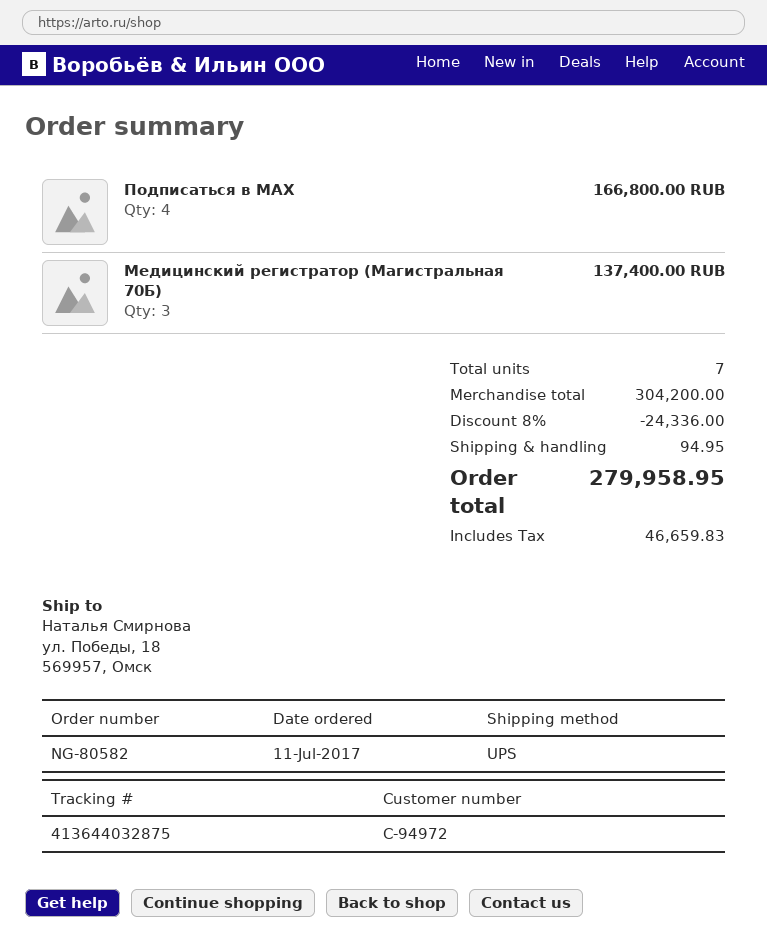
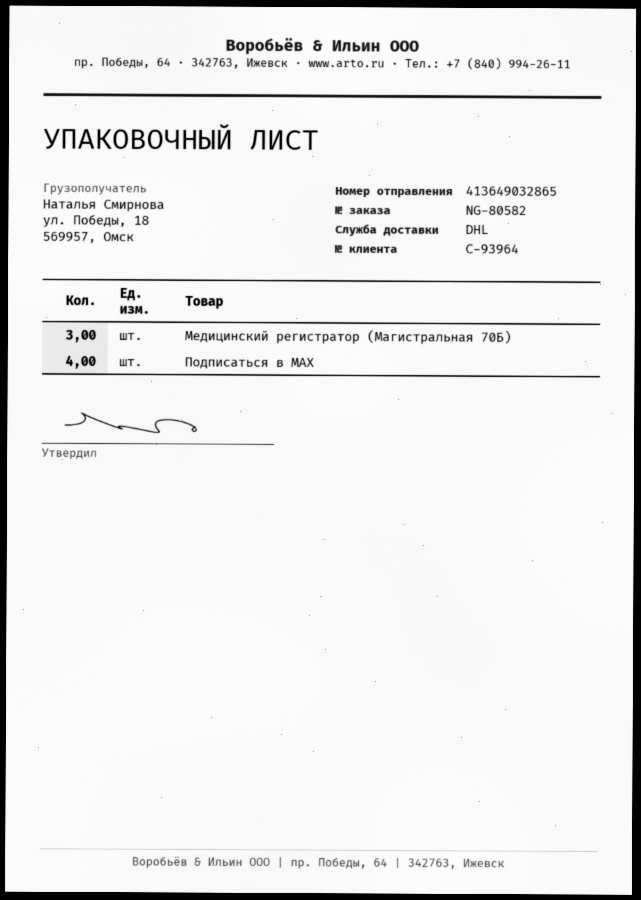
customer number: C-94972 -> C-93964
shipping method: UPS -> DHL
tracking number: 413644032875 -> 413649032865

